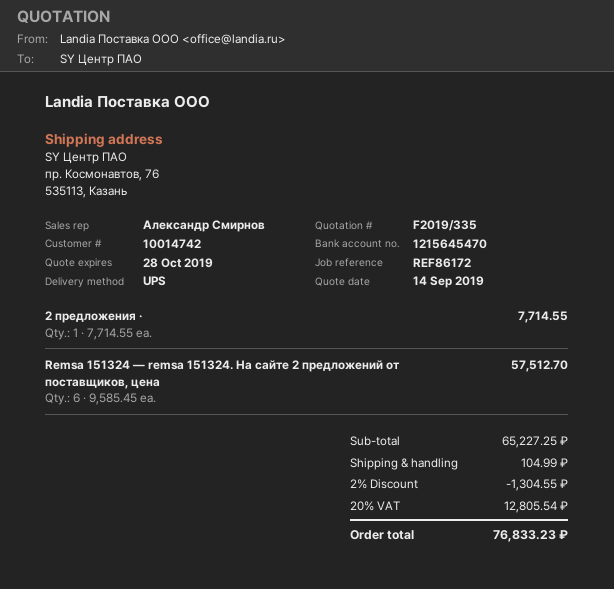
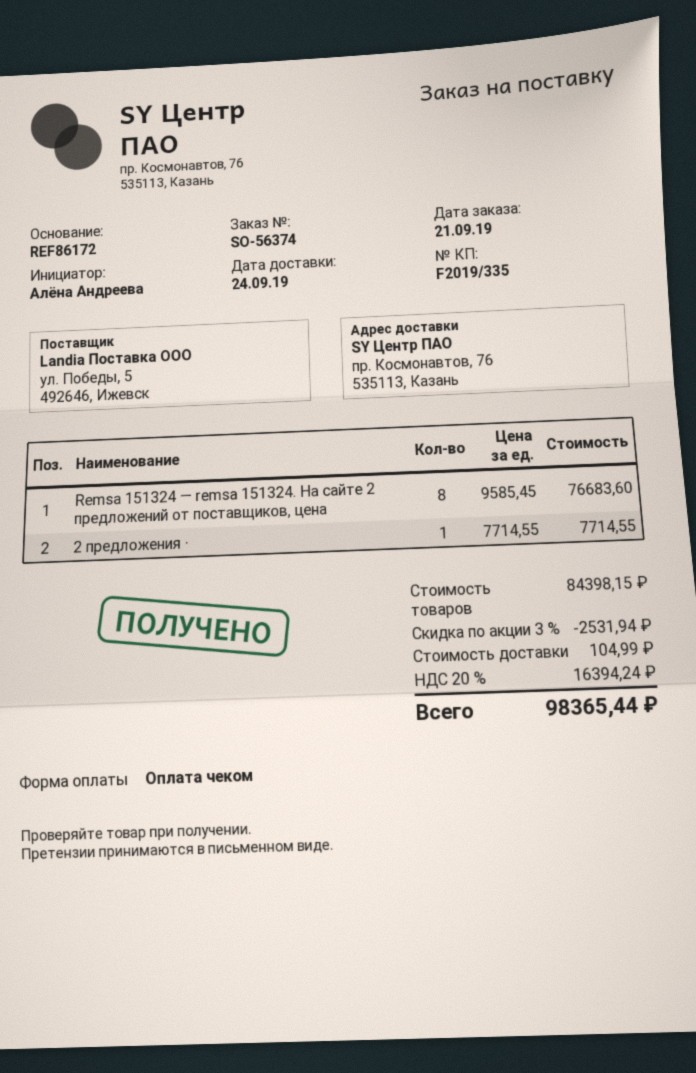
Remsa 151324 — remsa 151324. На сайте 2 предложений от поставщиков, цена: 6 x 9585.45 = 57512.70 -> 8 x 9585.45 = 76683.60
subtotal: 65227.25 -> 84398.15
discount: 2% = 1304.55 -> 3% = 2531.94
tax: 20% = 12805.54 -> 20% = 16394.24
total: 76833.23 -> 98365.44

